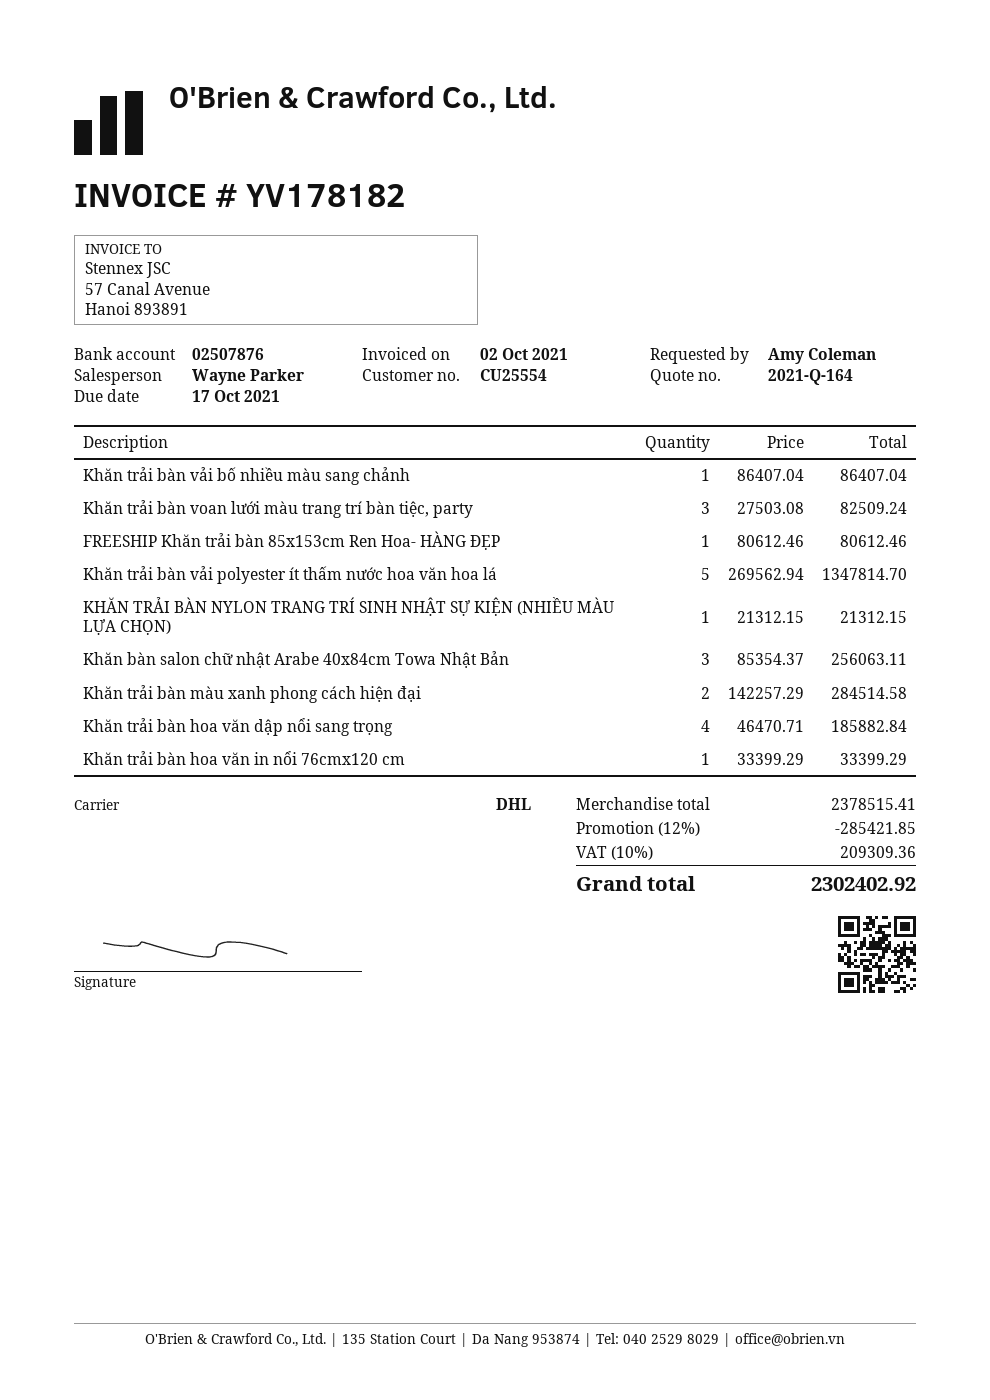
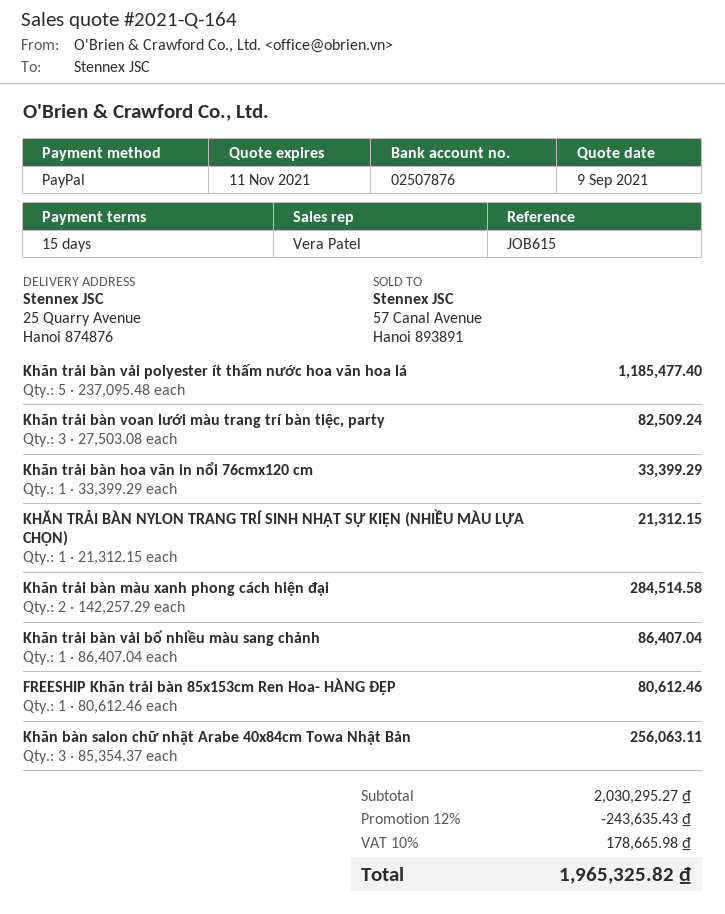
sales rep: Wayne Parker -> Vera Patel
Khăn trải bàn vải polyester ít thấm nước hoa văn hoa lá: 5 x 269562.94 = 1347814.70 -> 5 x 237095.48 = 1185477.40
Khăn trải bàn hoa văn dập nổi sang trọng: 4 x 46470.71 = 185882.84 -> none
subtotal: 2378515.41 -> 2030295.27
discount: 12% = 285421.85 -> 12% = 243635.43
tax: 10% = 209309.36 -> 10% = 178665.98
total: 2302402.92 -> 1965325.82

